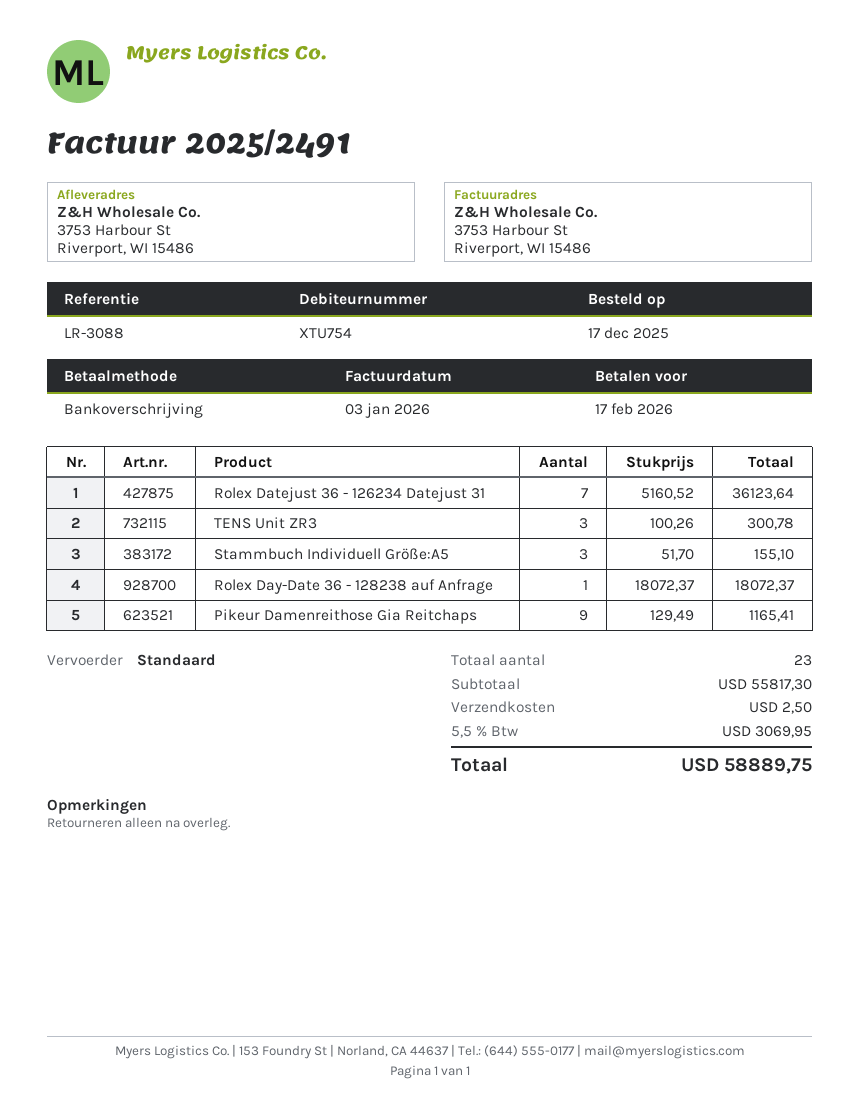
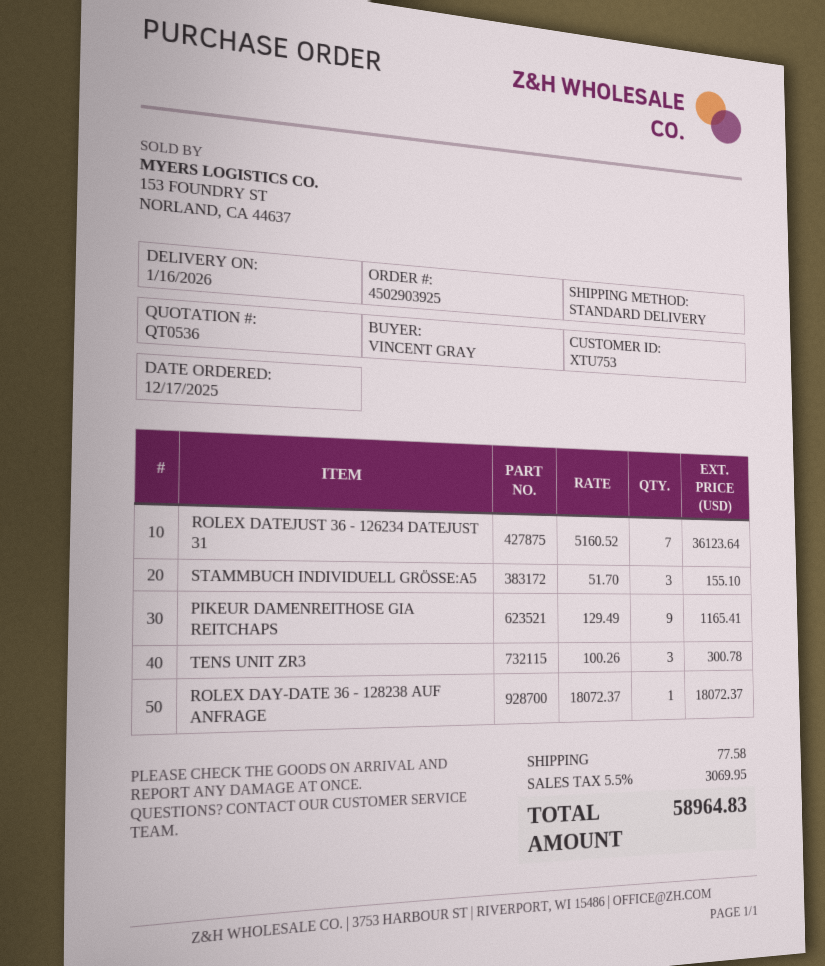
customer number: XTU754 -> XTU753
shipping: 2.50 -> 77.58
total: 58889.75 -> 58964.83

